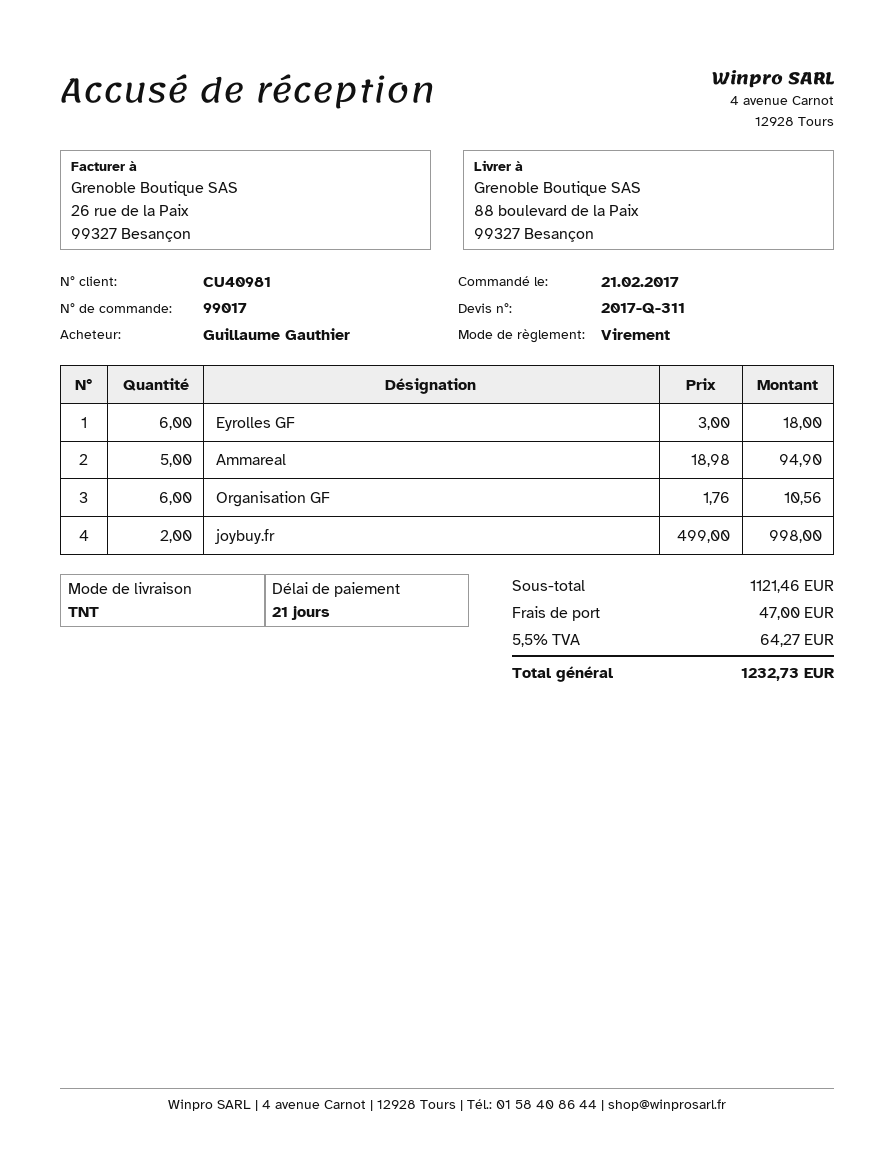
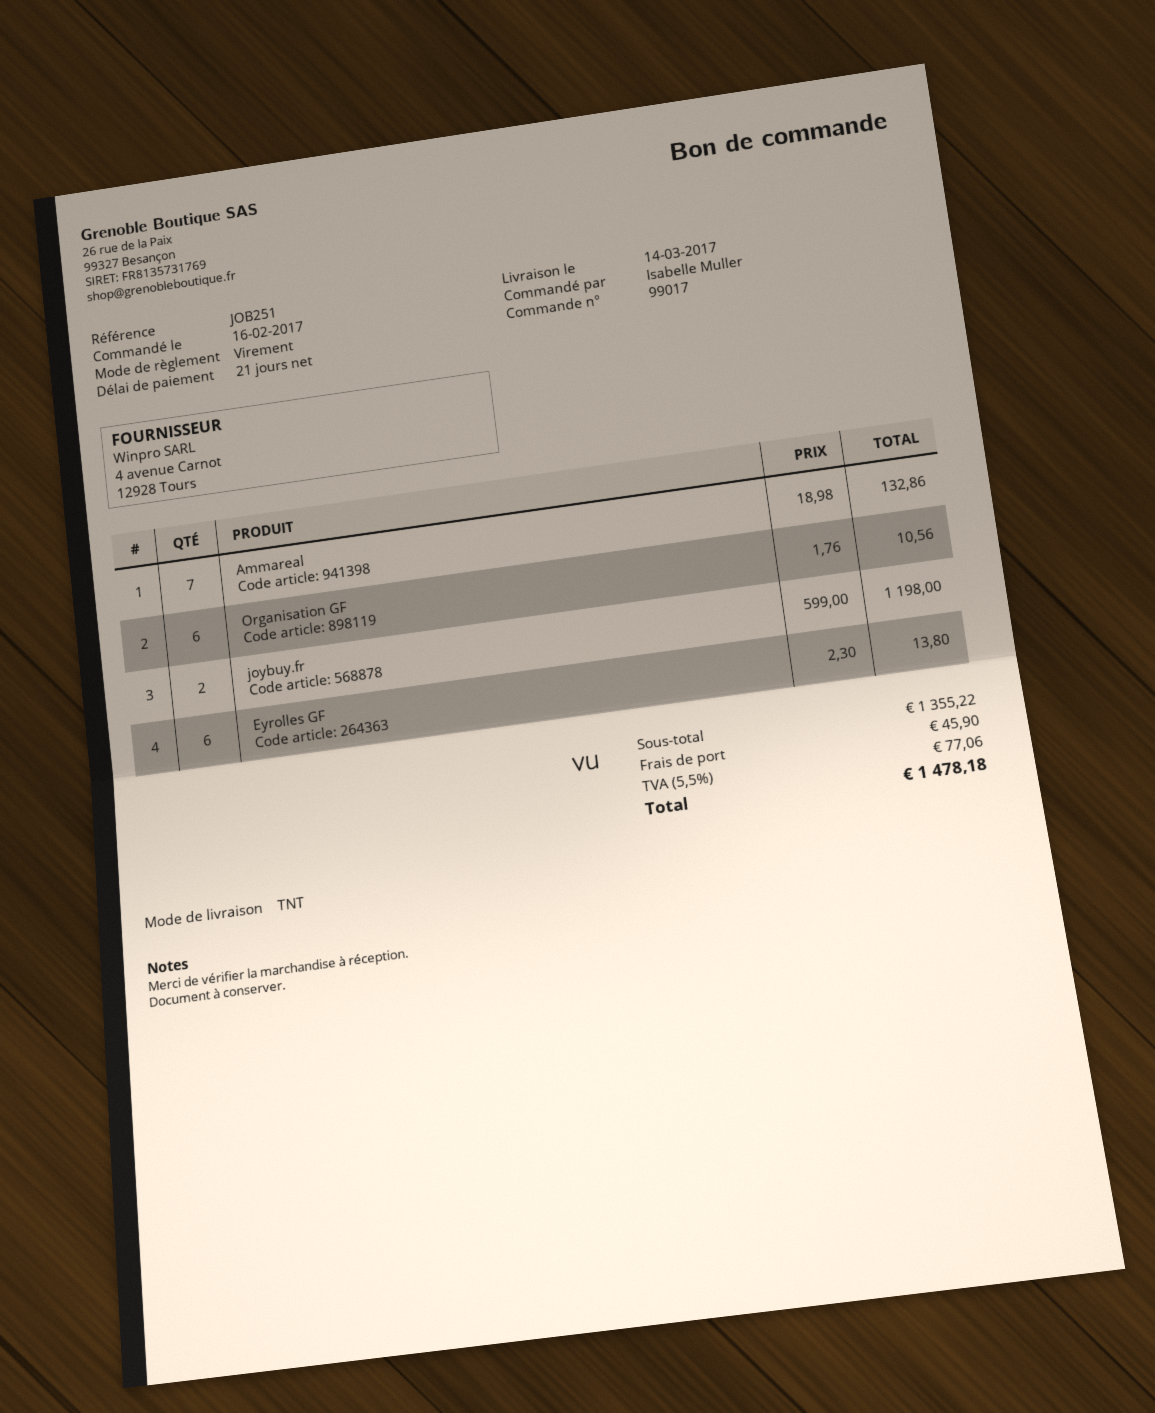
order date: 2017-02-21 -> 2017-02-16
ordered by: Guillaume Gauthier -> Isabelle Muller
Eyrolles GF: 6 x 3.00 = 18.00 -> 6 x 2.30 = 13.80
Ammareal: 5 x 18.98 = 94.90 -> 7 x 18.98 = 132.86
joybuy.fr: 2 x 499.00 = 998.00 -> 2 x 599.00 = 1198.00
subtotal: 1121.46 -> 1355.22
shipping: 47.00 -> 45.90
tax: 5.5% = 64.27 -> 5.5% = 77.06
total: 1232.73 -> 1478.18

